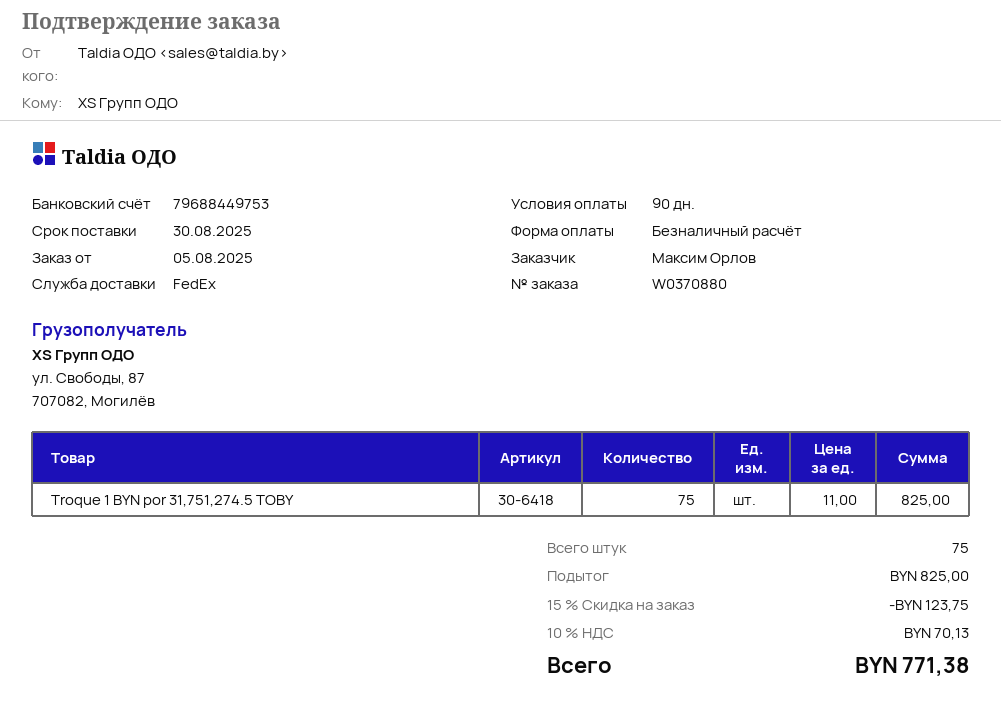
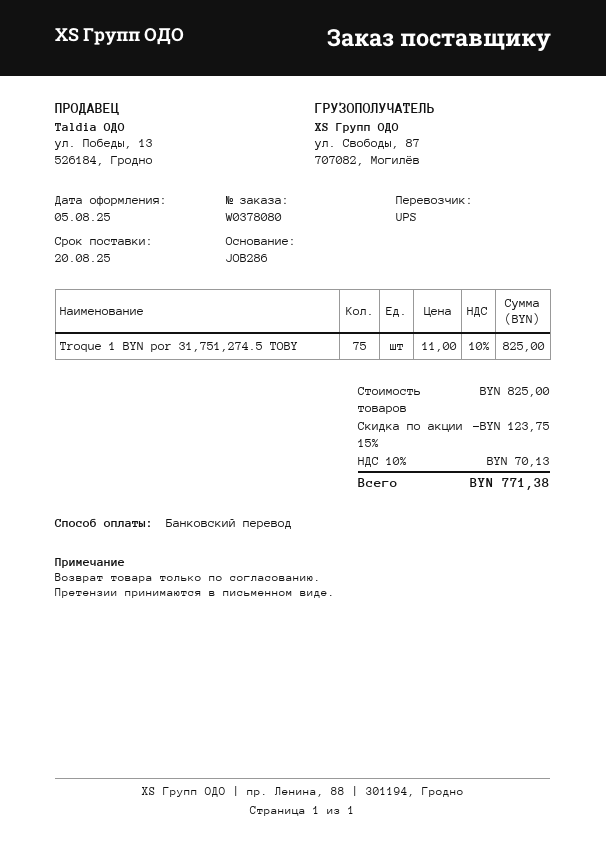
order number: W0370880 -> W0378080
delivery date: 2025-08-30 -> 2025-08-20
shipping method: FedEx -> UPS

